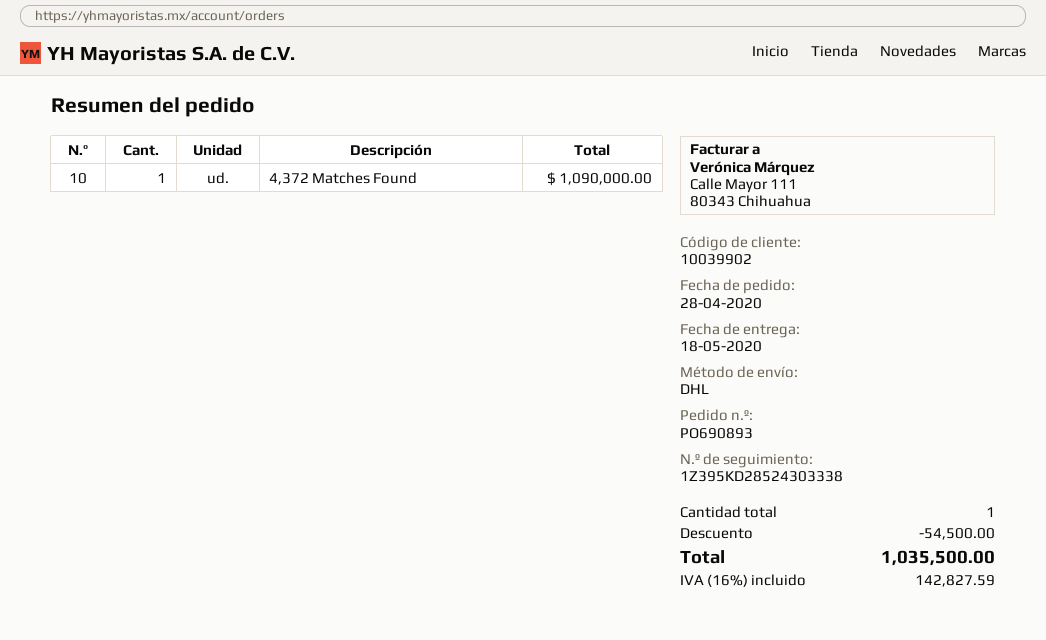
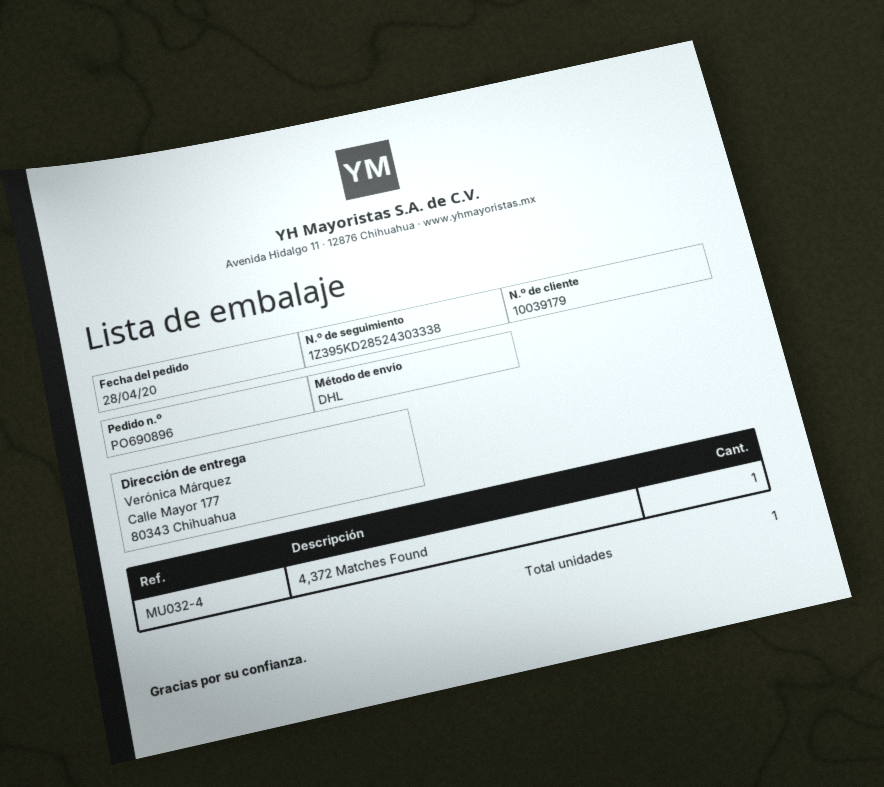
order number: PO690893 -> PO690896
customer number: 10039902 -> 10039179

